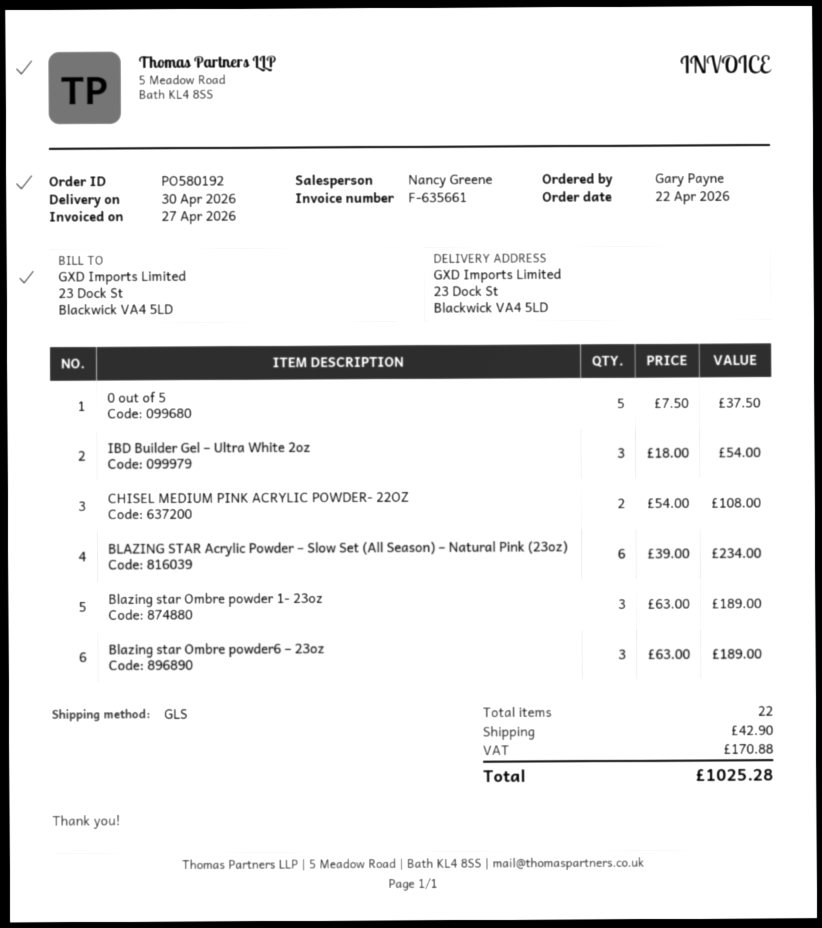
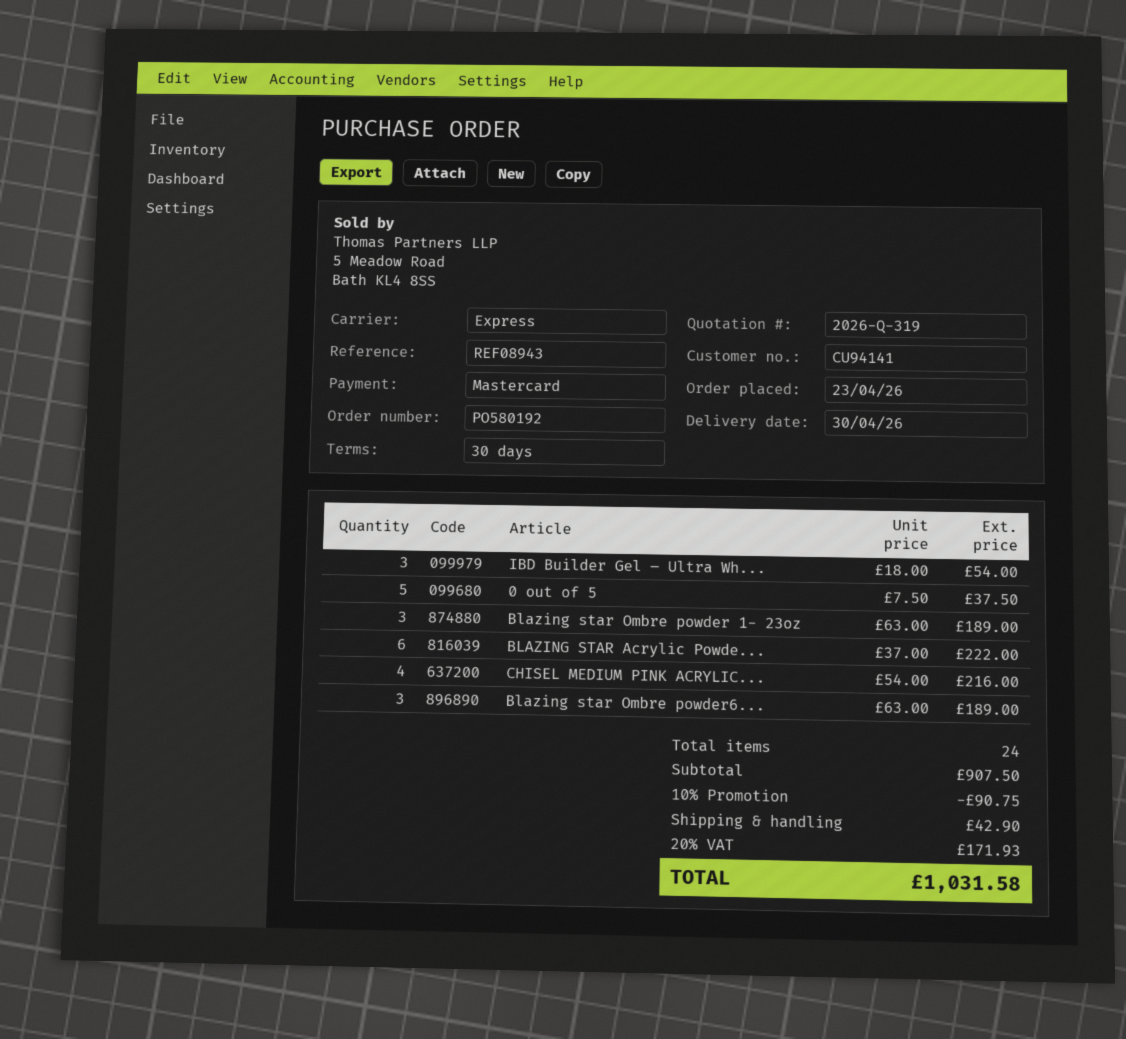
order date: 2026-04-22 -> 2026-04-23
shipping method: GLS -> express
CHISEL MEDIUM PINK ACRYLIC POWDER- 22OZ: 2 x 54.00 = 108.00 -> 4 x 54.00 = 216.00
BLAZING STAR Acrylic Powder – Slow Set (All Season) – Natural Pink (23oz): 6 x 39.00 = 234.00 -> 6 x 37.00 = 222.00
total quantity: 22 -> 24
discount: none -> 10% = 90.75
tax: 170.88 -> 171.93
total: 1025.28 -> 1031.58

